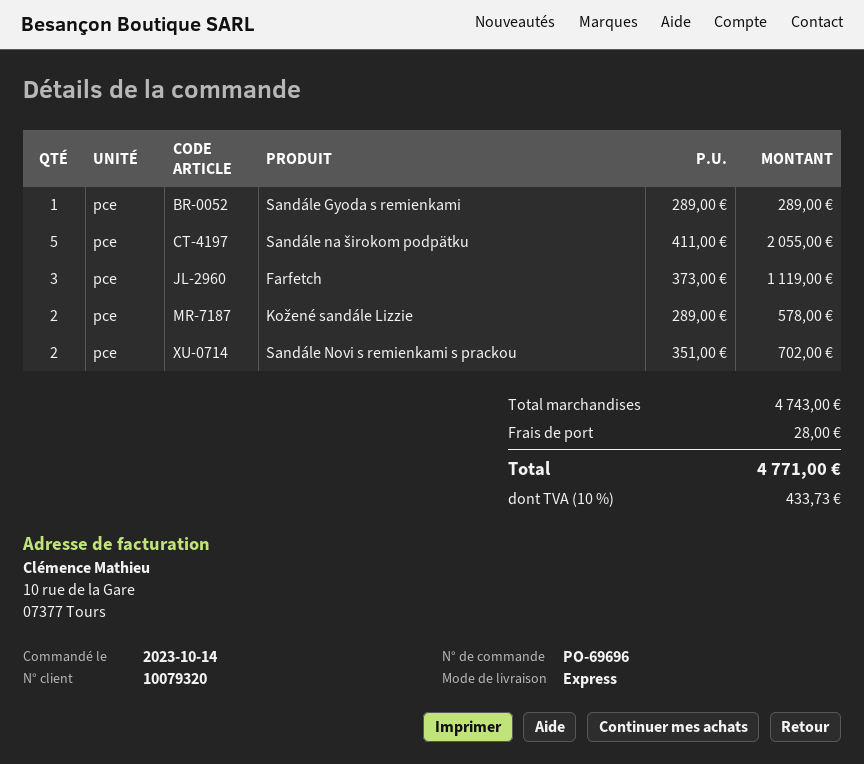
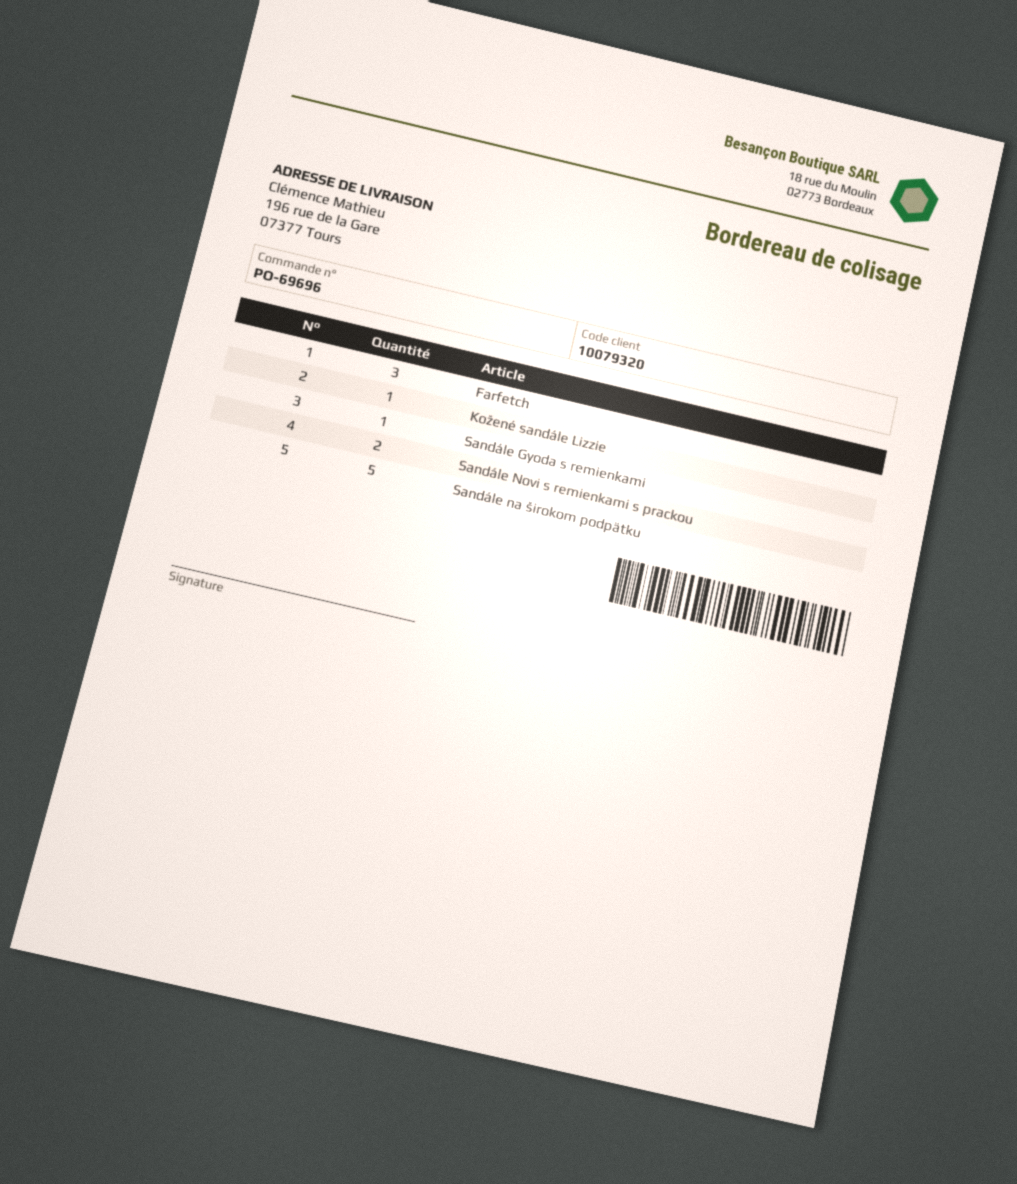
Kožené sandále Lizzie: 2 -> 1

